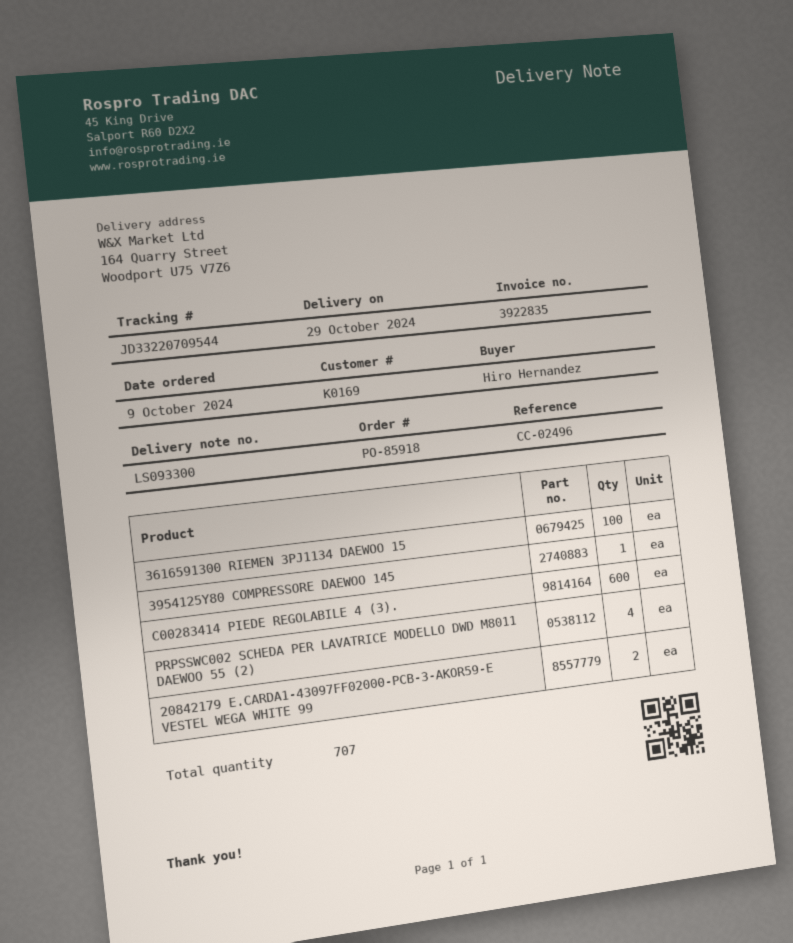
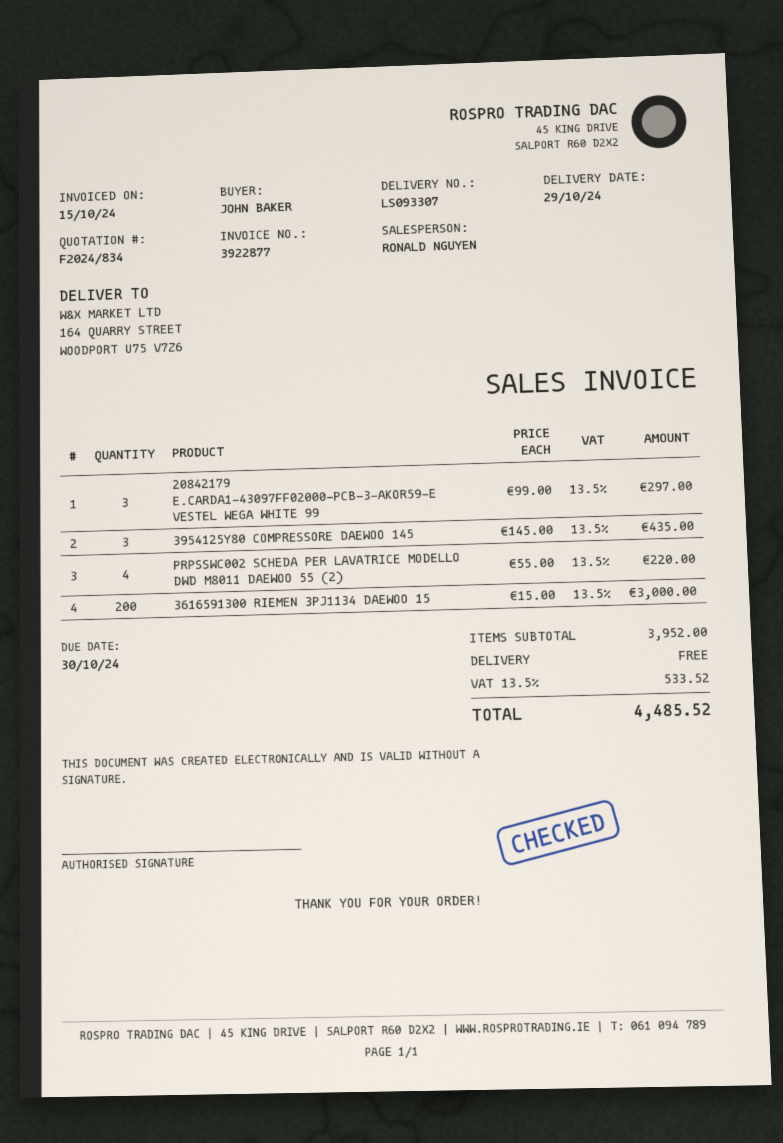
delivery note number: LS093300 -> LS093307
invoice number: 3922835 -> 3922877
ordered by: Hiro Hernandez -> JOHN BAKER
3616591300 RIEMEN 3PJ1134 DAEWOO 15: 100 -> 200
3954125Y80 COMPRESSORE DAEWOO 145: 1 -> 3
C00283414 PIEDE REGOLABILE 4 (3).: 600 -> none
20842179 E.CARDA1-43097FF02000-PCB-3-AKOR59-E VESTEL WEGA WHITE 99: 2 -> 3

